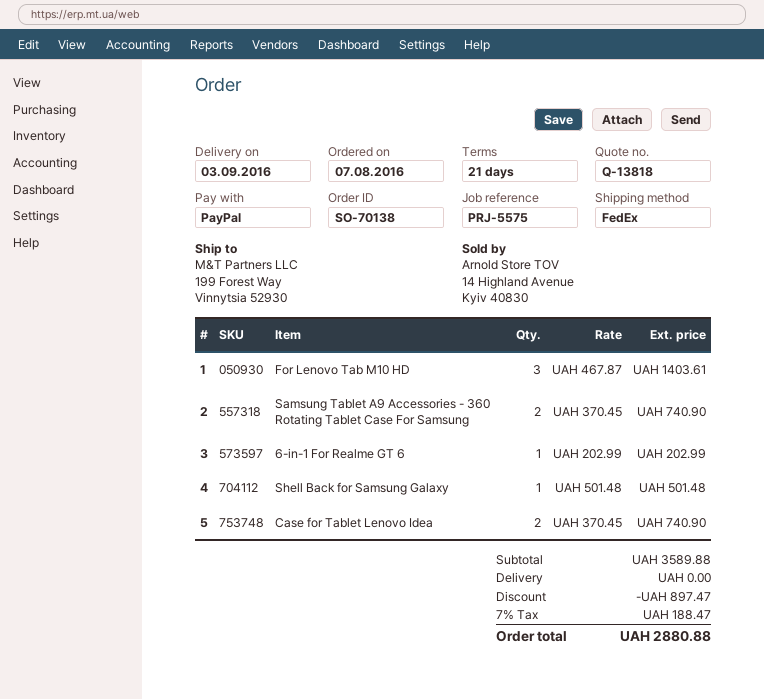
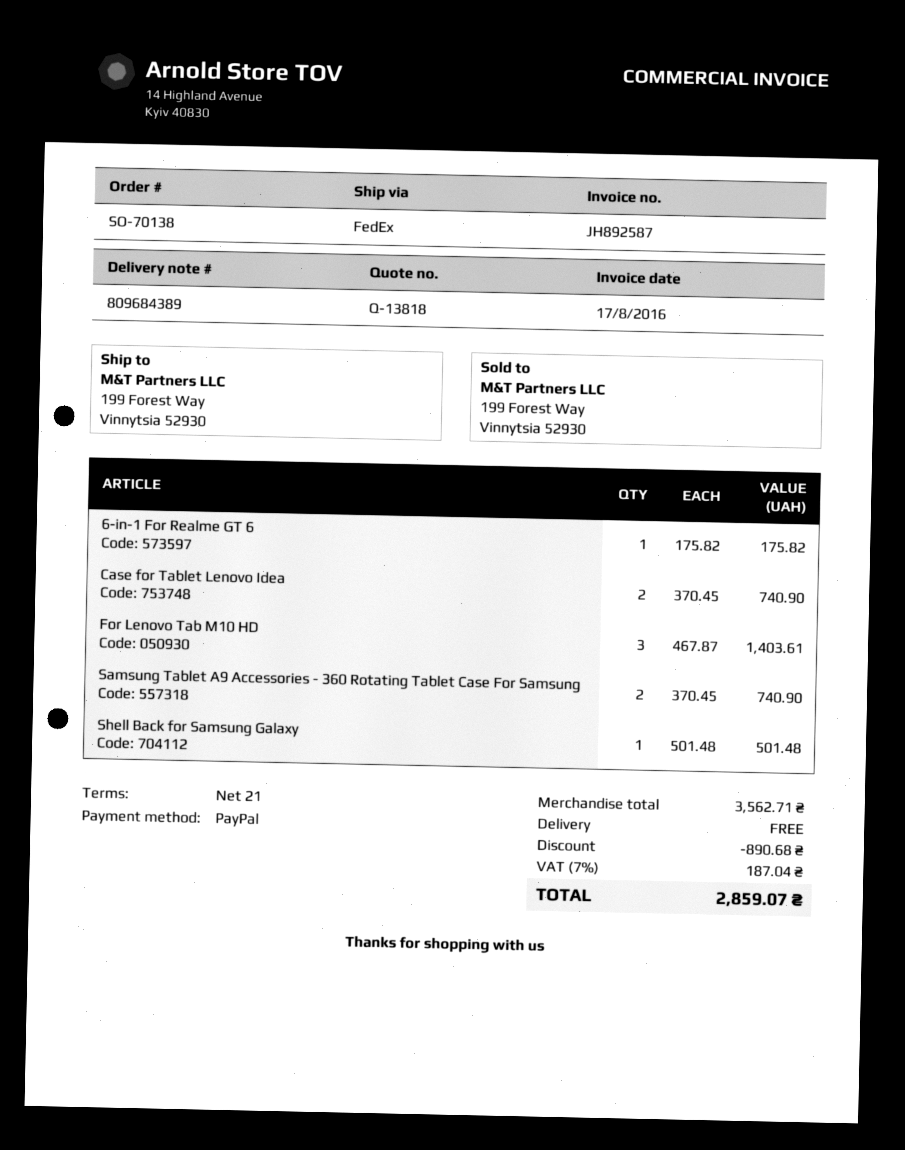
6-in-1 For Realme GT 6: 1 x 202.99 = 202.99 -> 1 x 175.82 = 175.82
subtotal: 3589.88 -> 3562.71
discount: 897.47 -> 890.68
tax: 7% = 188.47 -> 7% = 187.04
total: 2880.88 -> 2859.07

